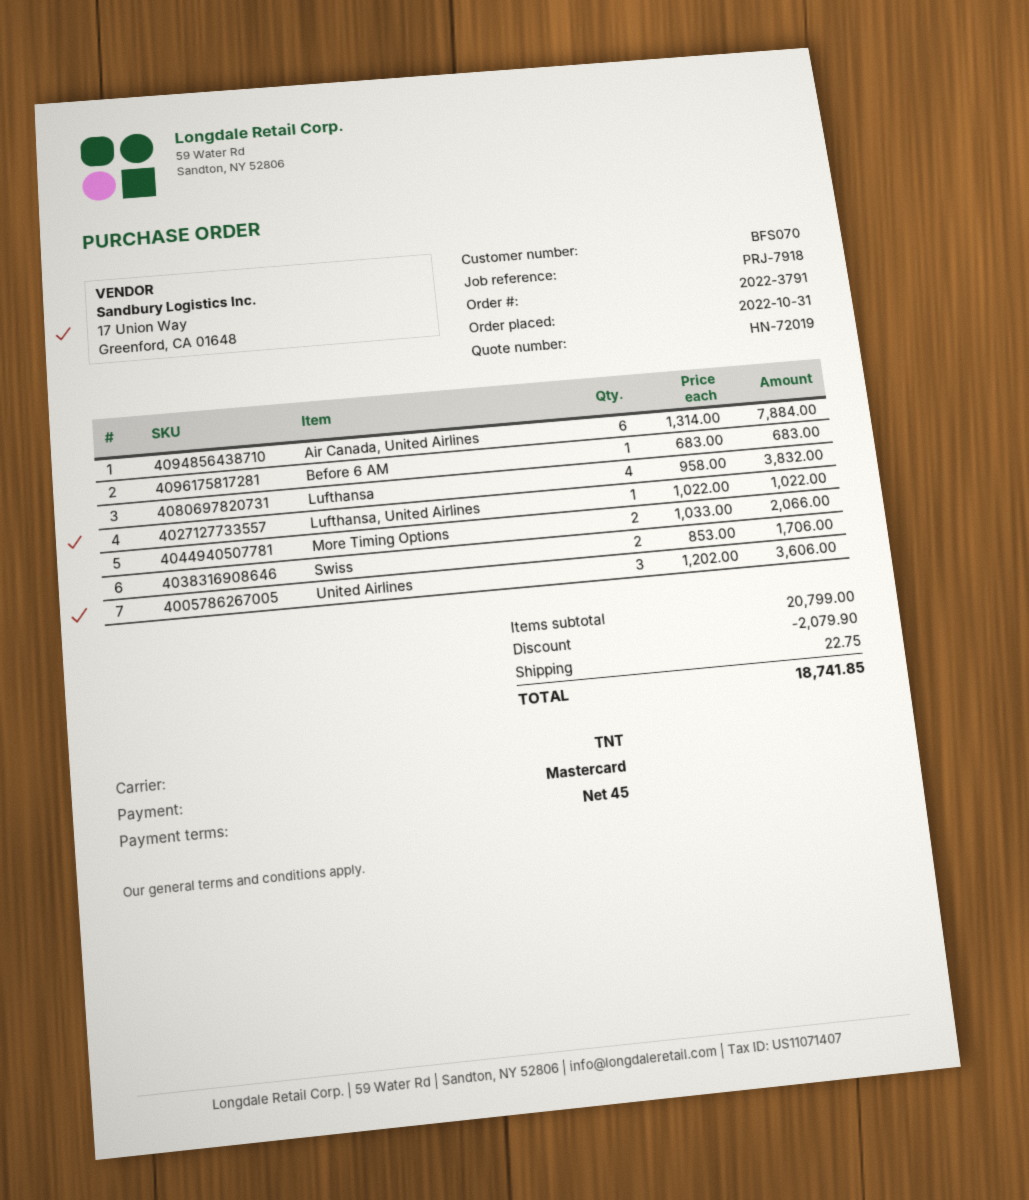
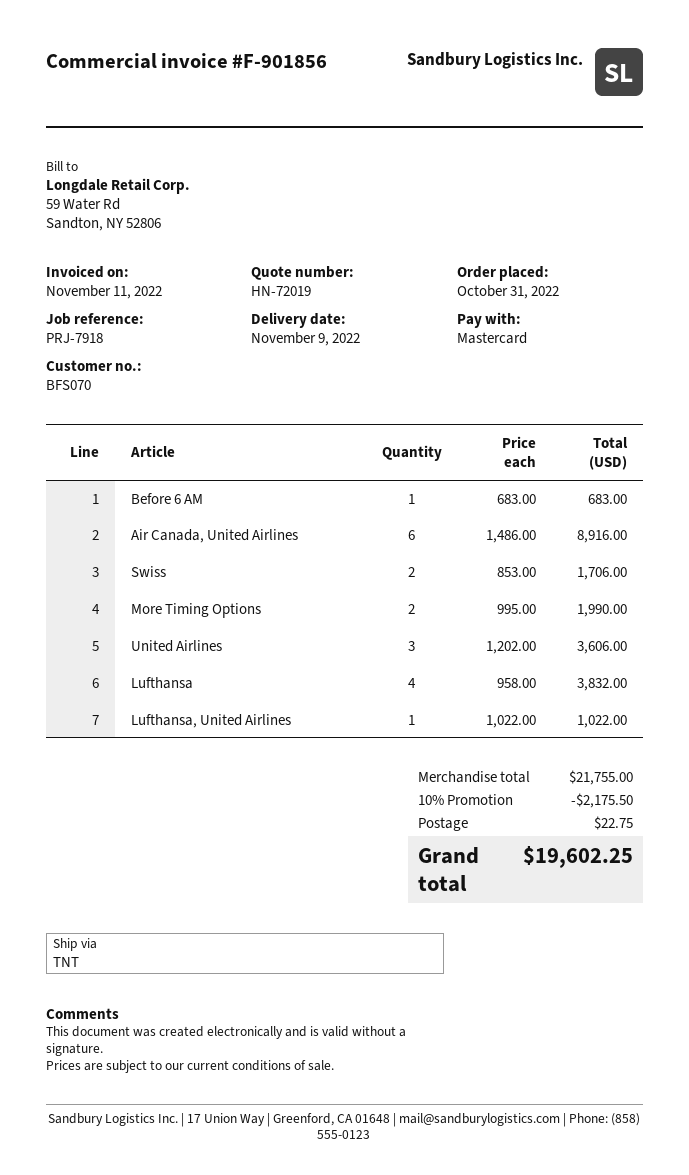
Air Canada, United Airlines: 6 x 1314.00 = 7884.00 -> 6 x 1486.00 = 8916.00
More Timing Options: 2 x 1033.00 = 2066.00 -> 2 x 995.00 = 1990.00
subtotal: 20799.00 -> 21755.00
discount: 2079.90 -> 2175.50
total: 18741.85 -> 19602.25

